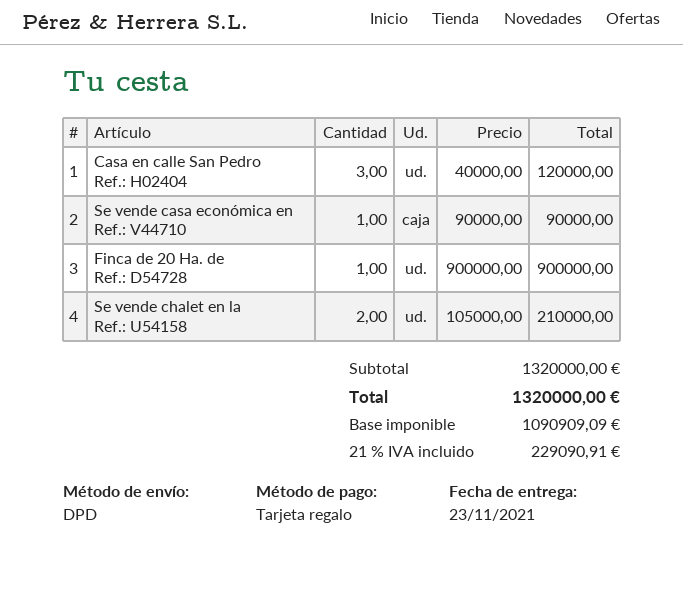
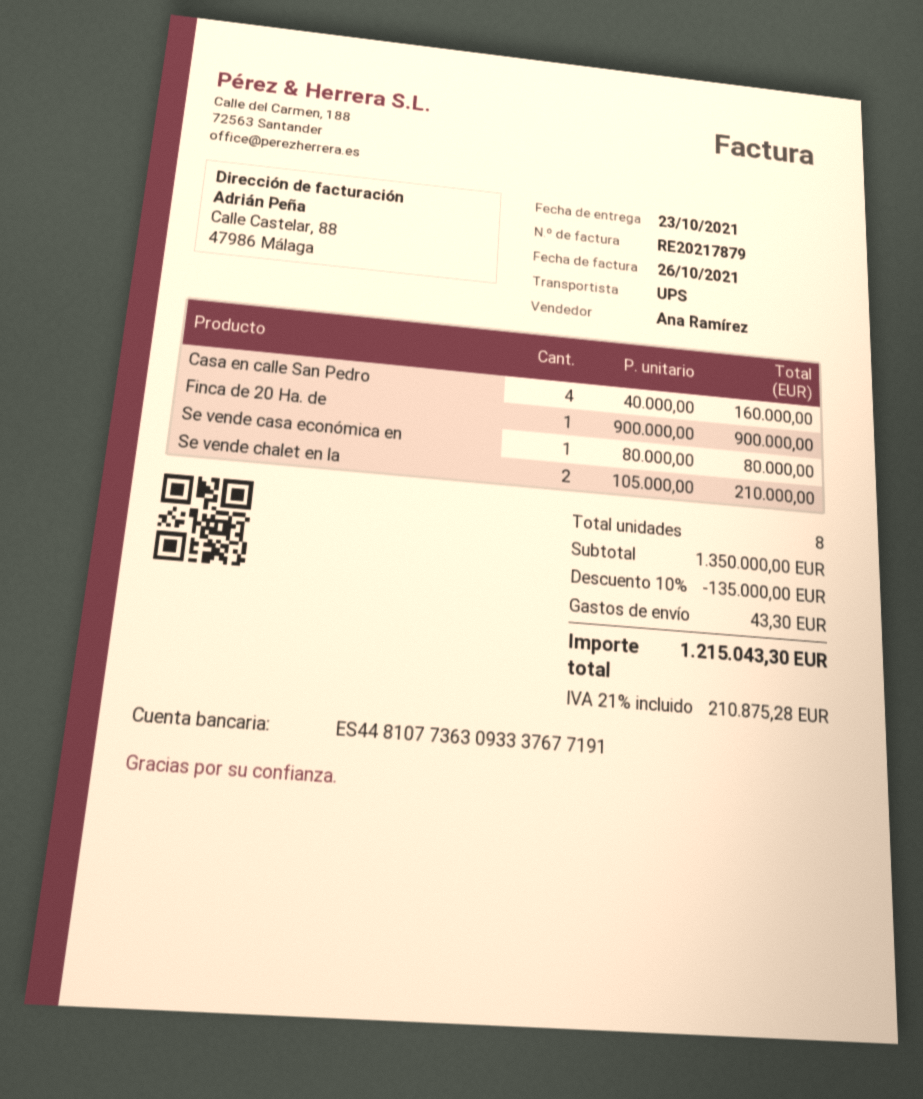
delivery date: 2021-11-23 -> 2021-10-23
shipping method: DPD -> UPS
Casa en calle San Pedro: 3 x 40000.00 = 120000.00 -> 4 x 40000.00 = 160000.00
Se vende casa económica en: 1 x 90000.00 = 90000.00 -> 1 x 80000.00 = 80000.00
subtotal: 1320000.00 -> 1350000.00
discount: none -> 10% = 135000.00
shipping: none -> 43.30
tax: 21% = 229090.91 -> 21% = 210875.28
total: 1320000.00 -> 1215043.30

